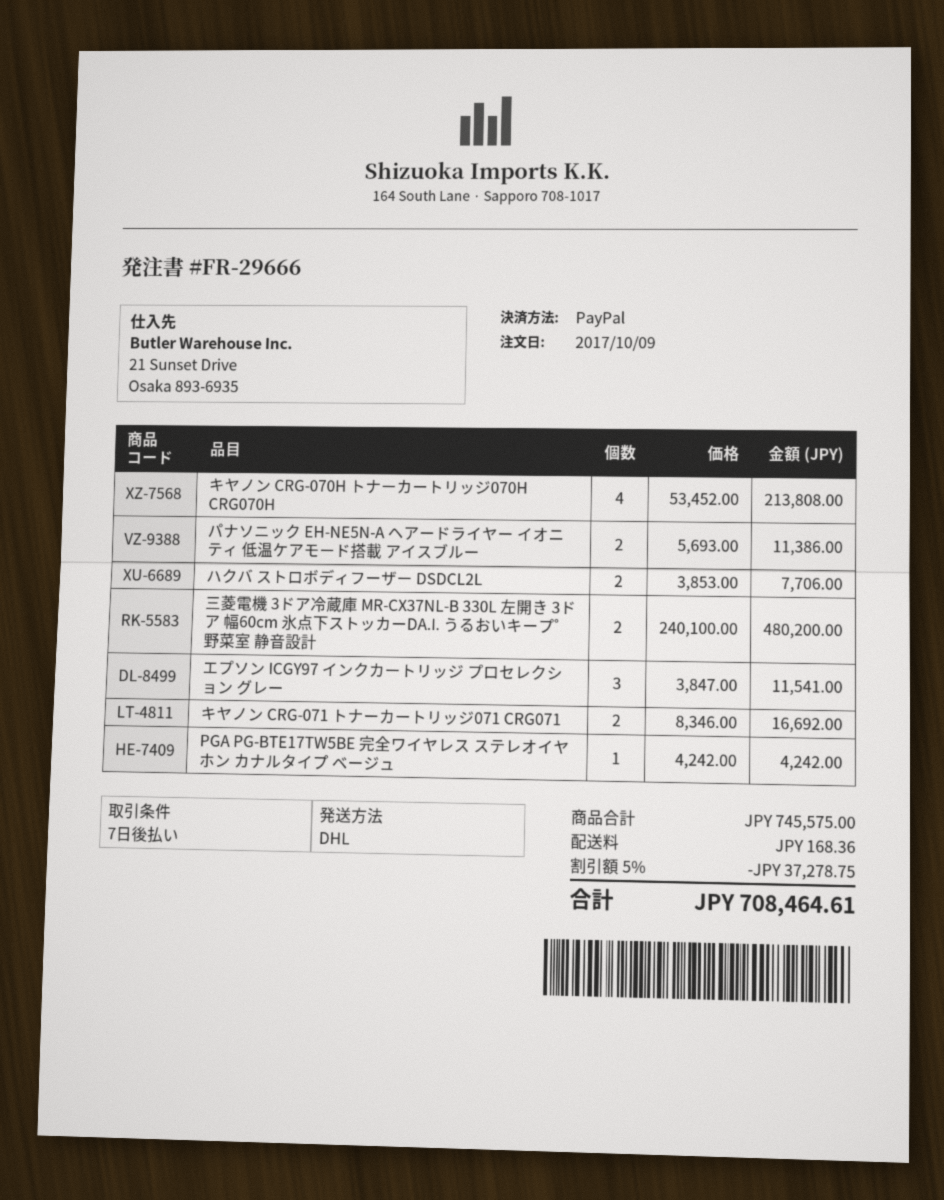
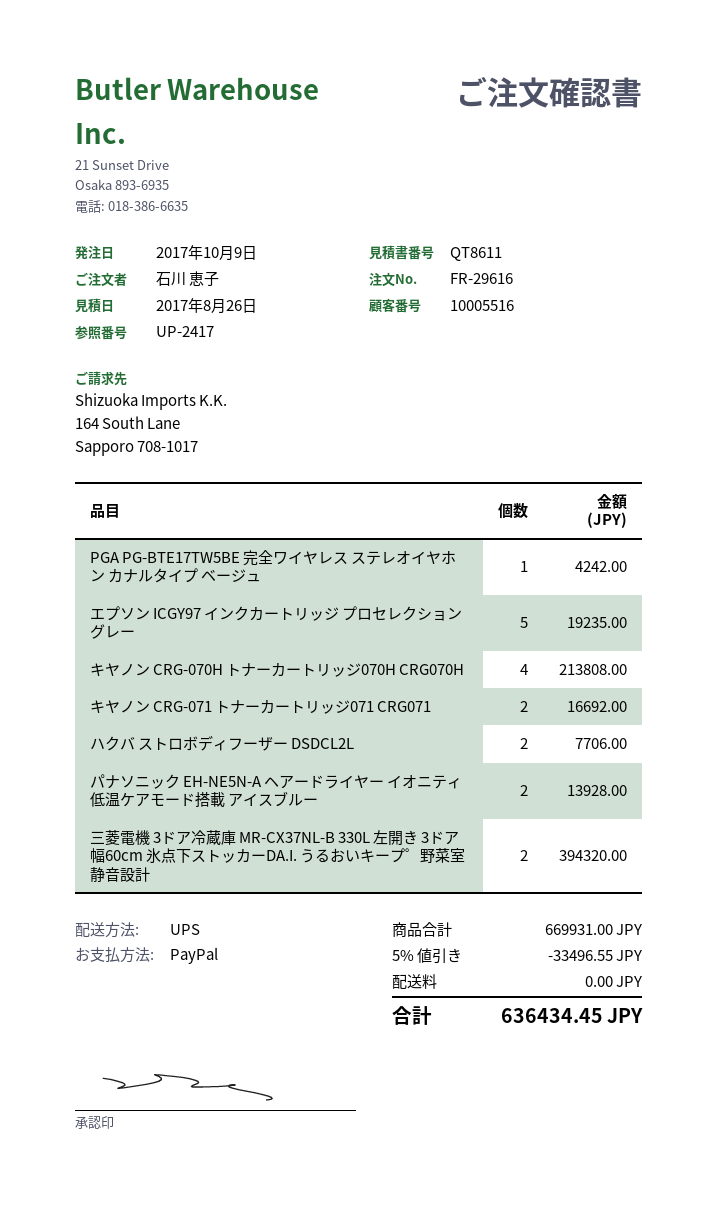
order number: FR-29666 -> FR-29616
shipping method: DHL -> UPS
パナソニック EH-NE5N-A ヘアードライヤー イオニティ 低温ケアモード搭載 アイスブルー: 2 for 11386.00 -> 2 for 13928.00
三菱電機 3ドア冷蔵庫 MR-CX37NL-B 330L 左開き 3ドア 幅60cm 氷点下ストッカーDA.I. うるおいキープ゜野菜室 静音設計: 2 for 480200.00 -> 2 for 394320.00
エプソン ICGY97 インクカートリッジ プロセレクション グレー: 3 for 11541.00 -> 5 for 19235.00
subtotal: 745575.00 -> 669931.00
discount: 5% = 37278.75 -> 5% = 33496.55
shipping: 168.36 -> 0.00
total: 708464.61 -> 636434.45

